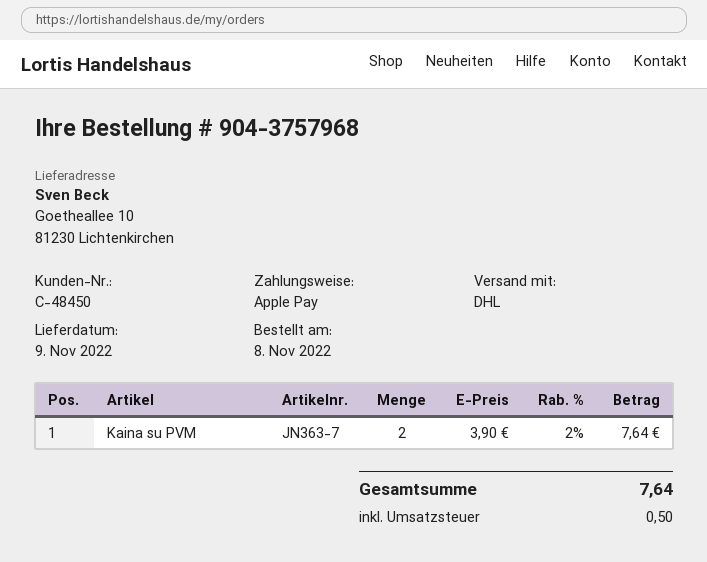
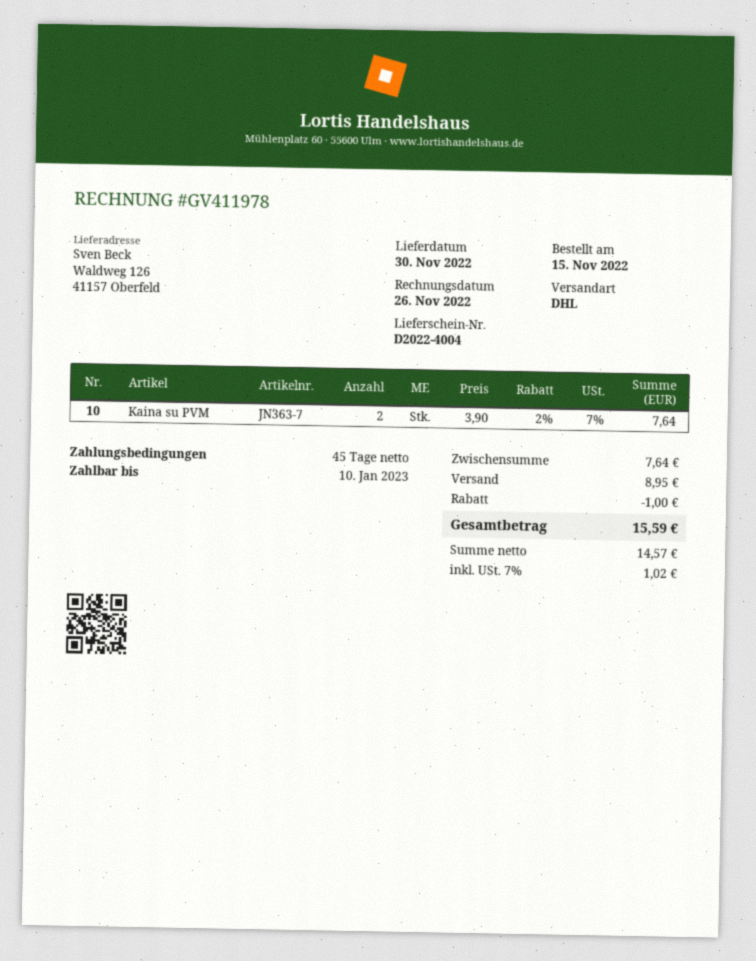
order date: 2022-11-08 -> 2022-11-15
delivery date: 2022-11-09 -> 2022-11-30
ship to: Goetheallee 10, 81230 Lichtenkirchen -> Waldweg 126, 41157 Oberfeld
discount: none -> 1.00
shipping: none -> 8.95
tax: 0.50 -> 1.02
total: 7.64 -> 15.59

